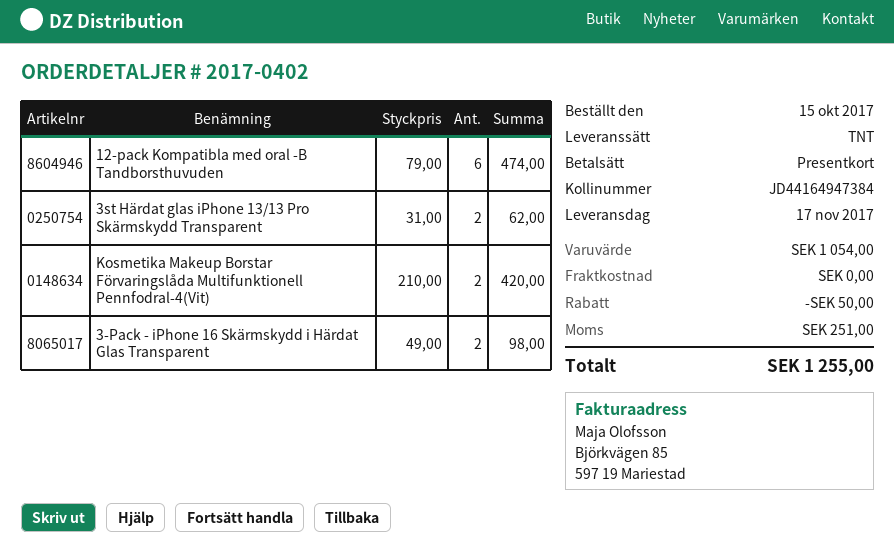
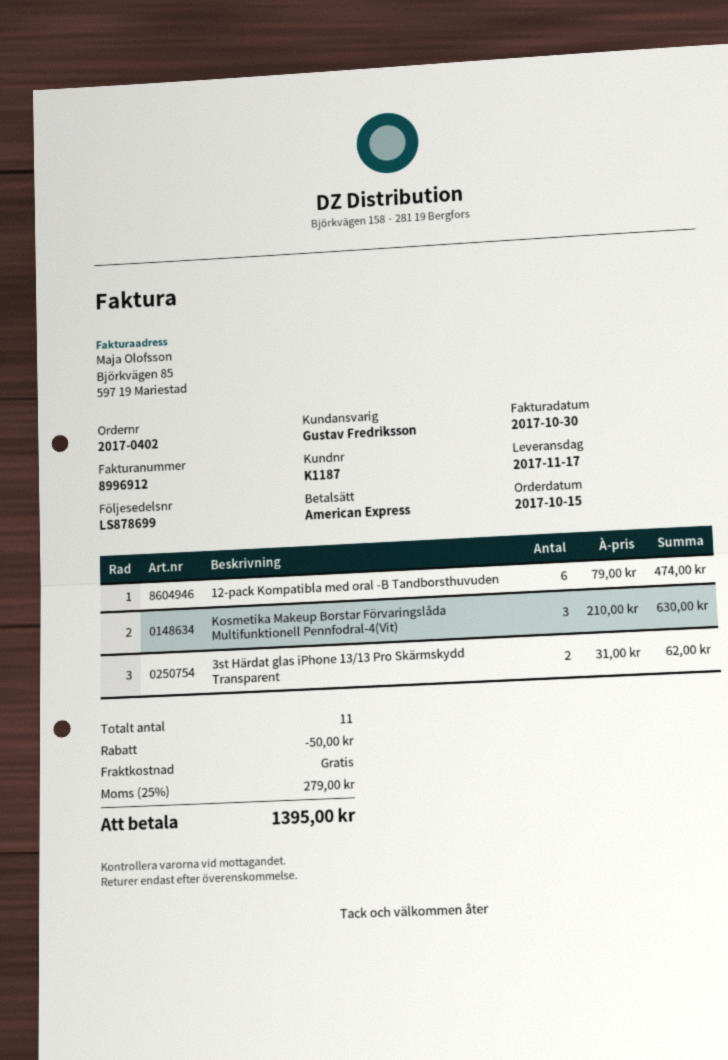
payment method: gift card -> American Express
Kosmetika Makeup Borstar Förvaringslåda Multifunktionell Pennfodral-4(Vit): 2 x 210.00 = 420.00 -> 3 x 210.00 = 630.00
3-Pack - iPhone 16 Skärmskydd i Härdat Glas Transparent: 2 x 49.00 = 98.00 -> none
tax: 251.00 -> 279.00
total: 1255.00 -> 1395.00

